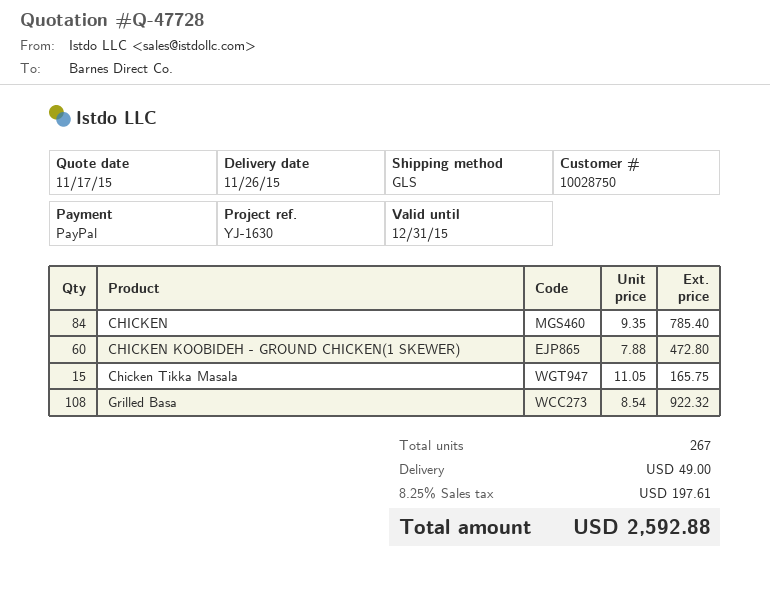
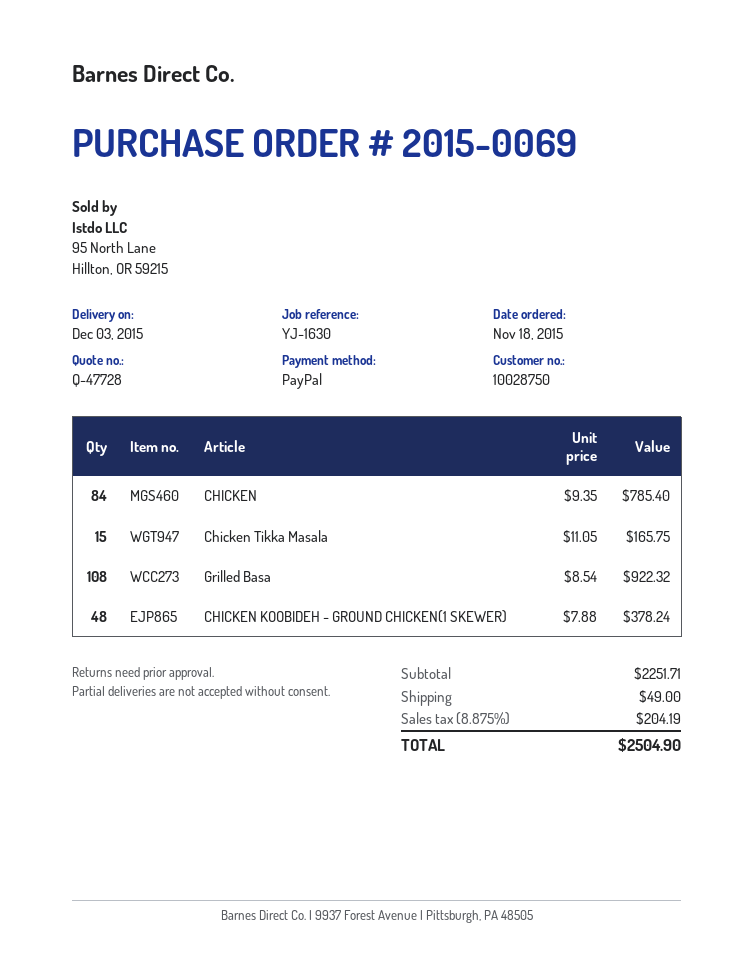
delivery date: 2015-11-26 -> 2015-12-03
CHICKEN KOOBIDEH - GROUND CHICKEN(1 SKEWER): 60 x 7.88 = 472.80 -> 48 x 7.88 = 378.24
tax: 8.25% = 197.61 -> 8.875% = 204.19
total: 2592.88 -> 2504.90

